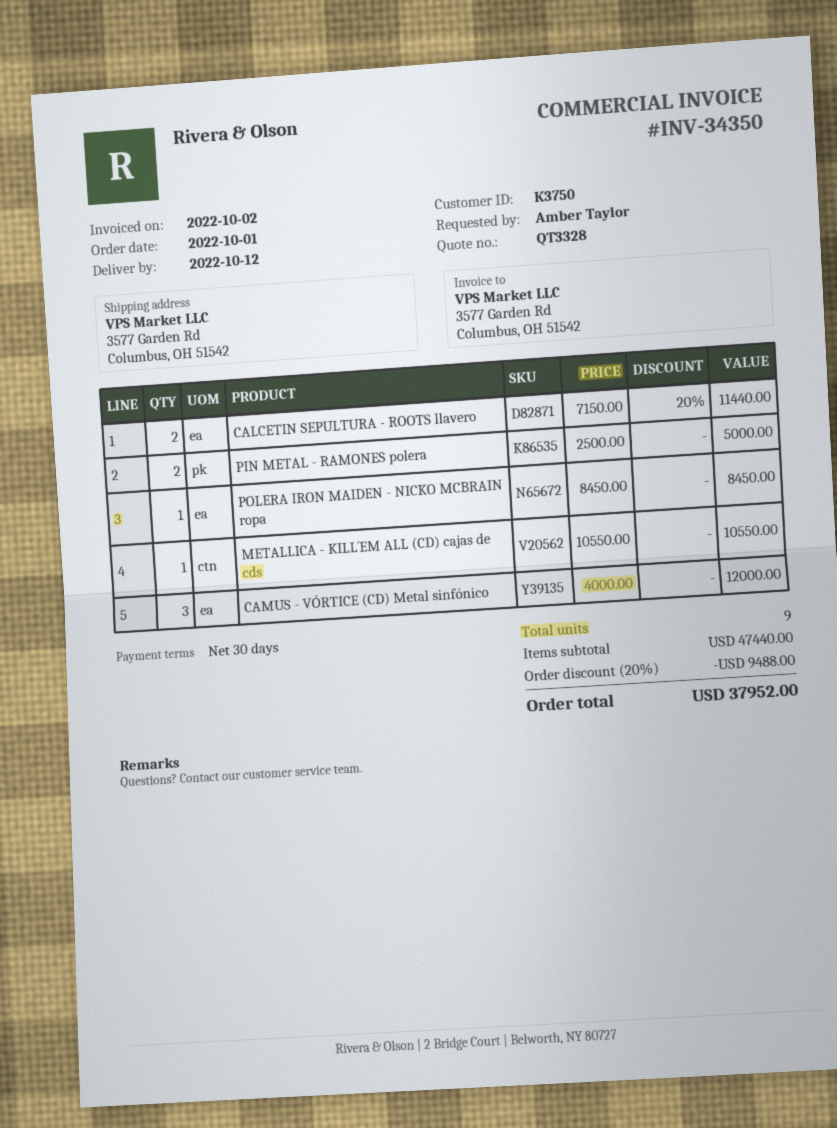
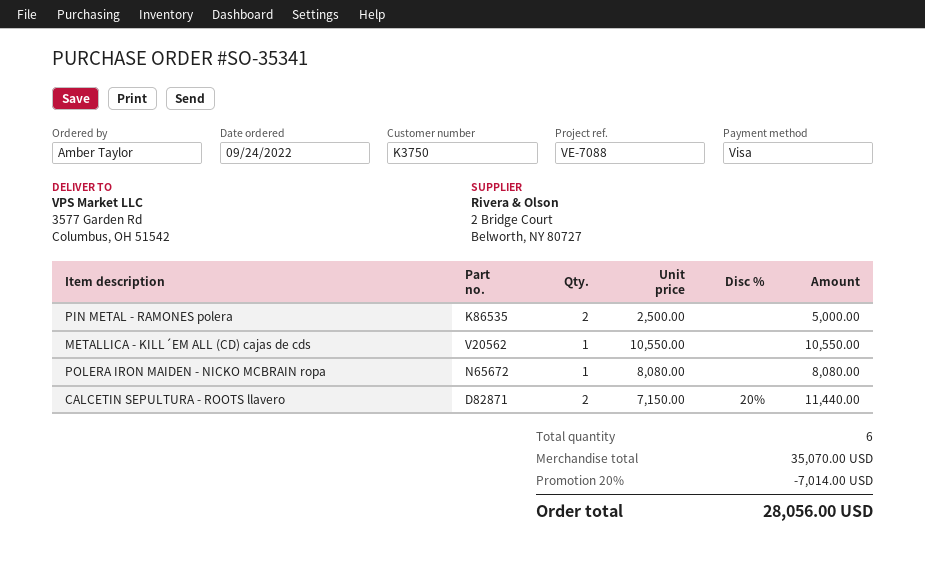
order date: 2022-10-01 -> 2022-09-24
POLERA IRON MAIDEN - NICKO MCBRAIN ropa: 1 x 8450.00 = 8450.00 -> 1 x 8080.00 = 8080.00
CAMUS - VÓRTICE (CD) Metal sinfónico: 3 x 4000.00 = 12000.00 -> none
total quantity: 9 -> 6
subtotal: 47440.00 -> 35070.00
discount: 20% = 9488.00 -> 20% = 7014.00
total: 37952.00 -> 28056.00

